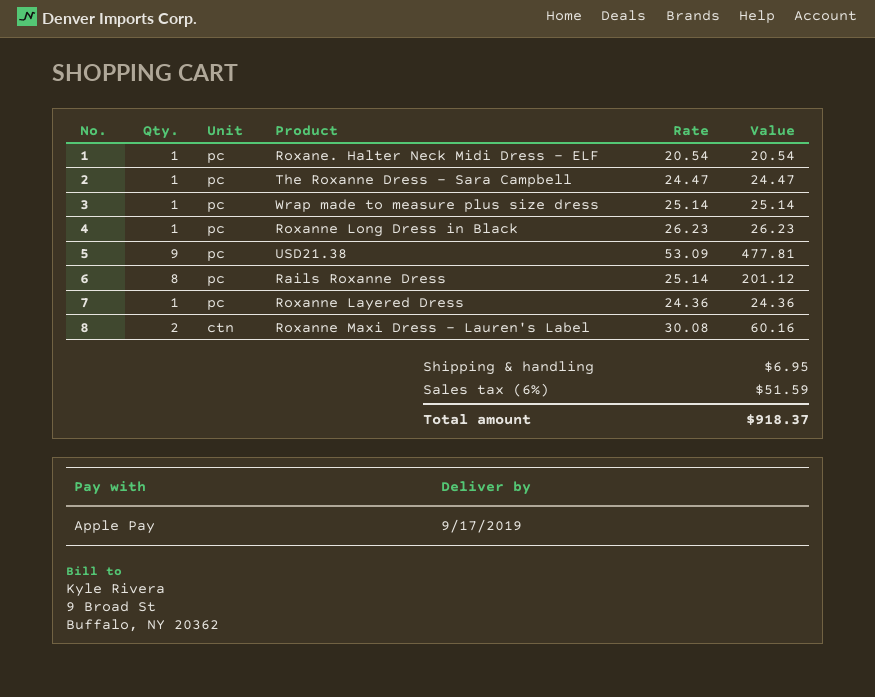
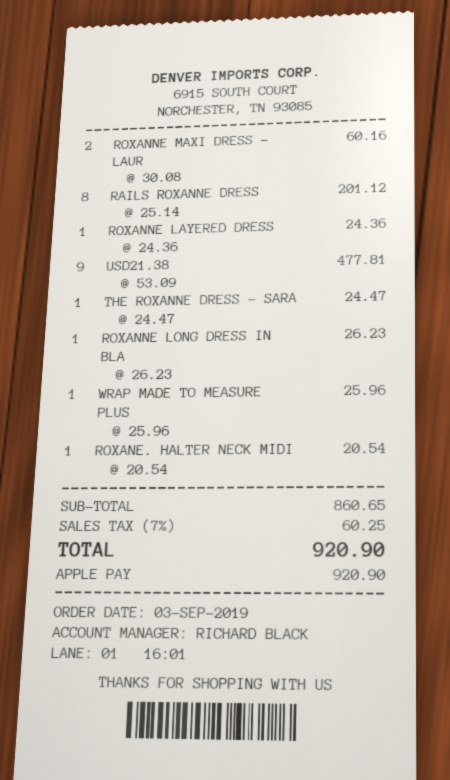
Wrap made to measure plus size dress: 1 x 25.14 = 25.14 -> 1 x 25.96 = 25.96
shipping: 6.95 -> none
tax: 6% = 51.59 -> 7% = 60.25
total: 918.37 -> 920.90

